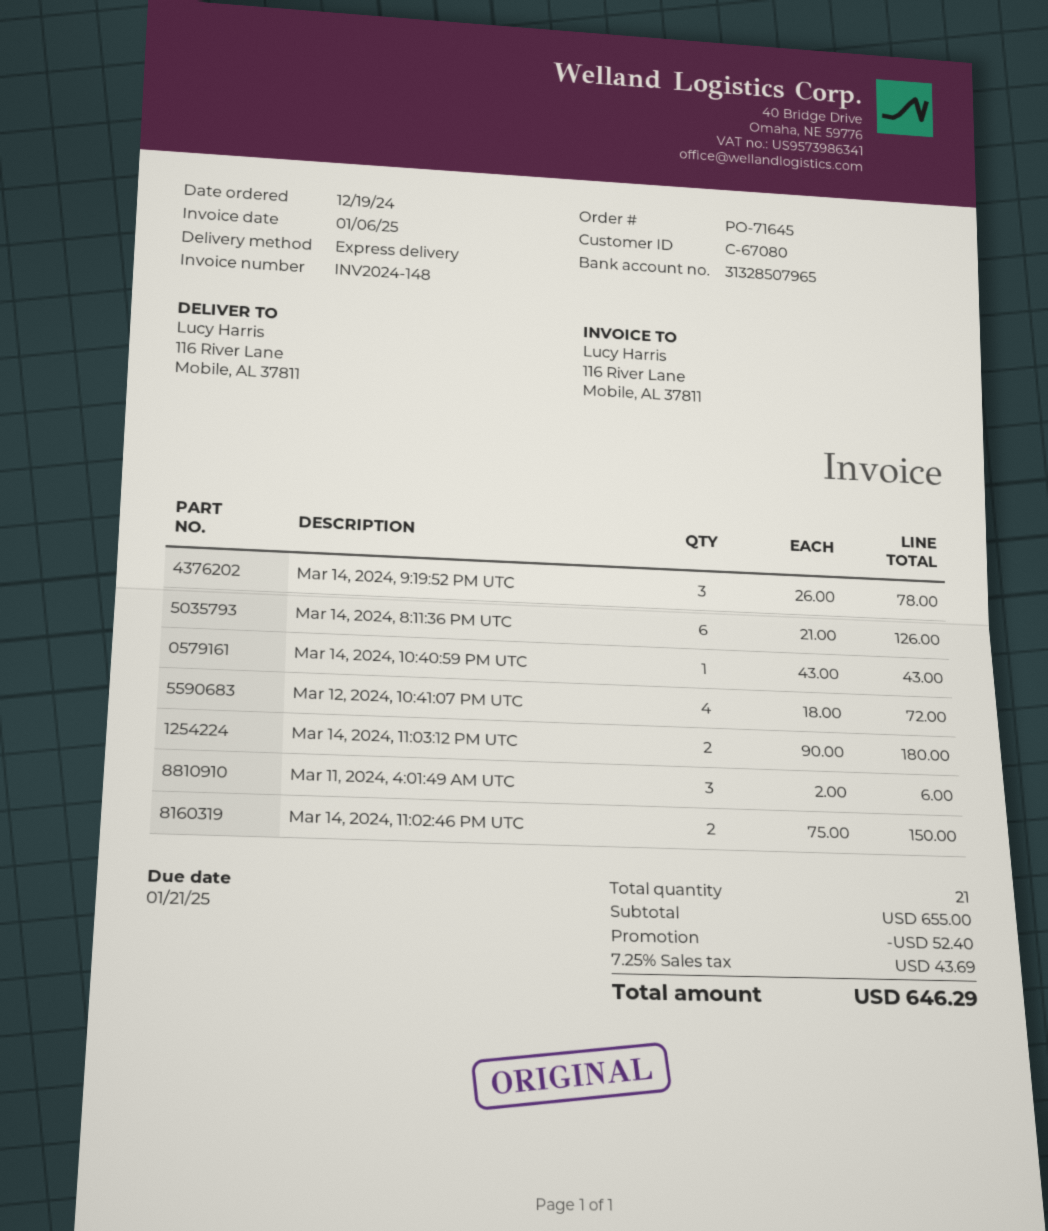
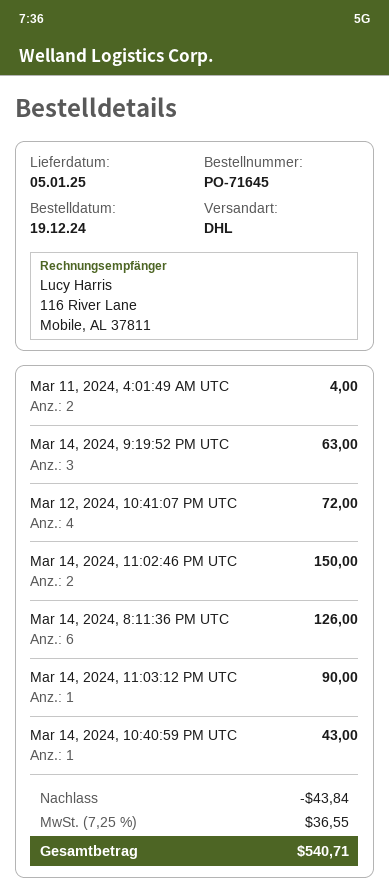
shipping method: express -> DHL
Mar 14, 2024, 9:19:52 PM UTC: 3 for 78.00 -> 3 for 63.00
Mar 14, 2024, 11:03:12 PM UTC: 2 for 180.00 -> 1 for 90.00
Mar 11, 2024, 4:01:49 AM UTC: 3 for 6.00 -> 2 for 4.00
discount: 52.40 -> 43.84
tax: 7.25% = 43.69 -> 7.25% = 36.55
total: 646.29 -> 540.71

